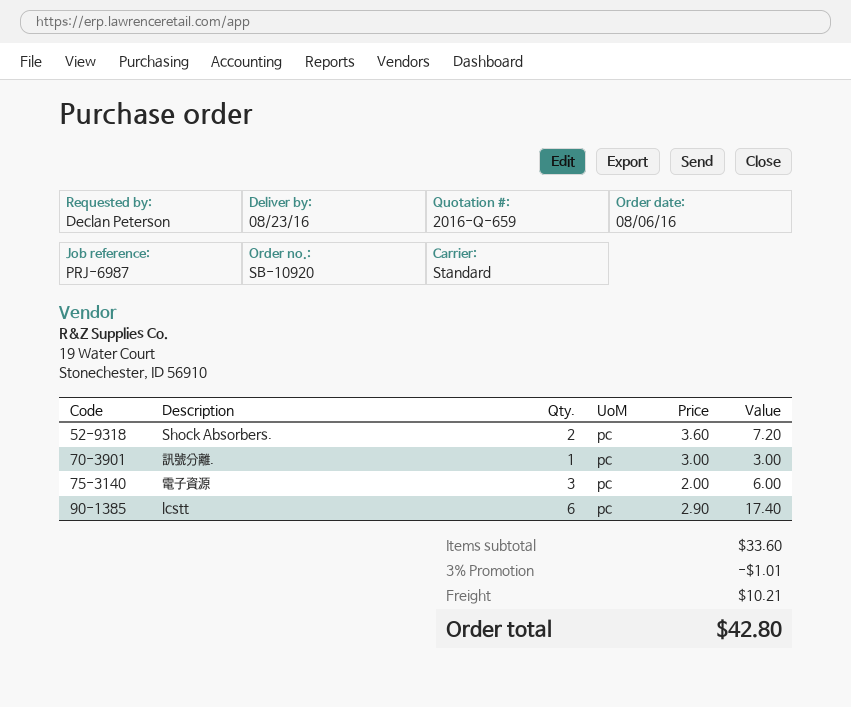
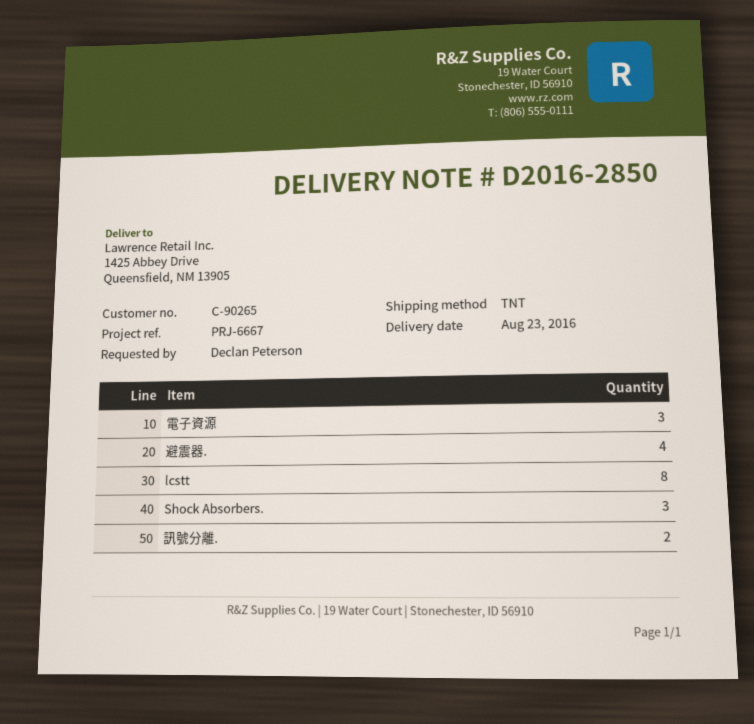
reference: PRJ-6987 -> PRJ-6667
shipping method: standard -> TNT
Shock Absorbers.: 2 -> 3
訊號分離.: 1 -> 2
lcstt: 6 -> 8
避震器.: none -> 4

